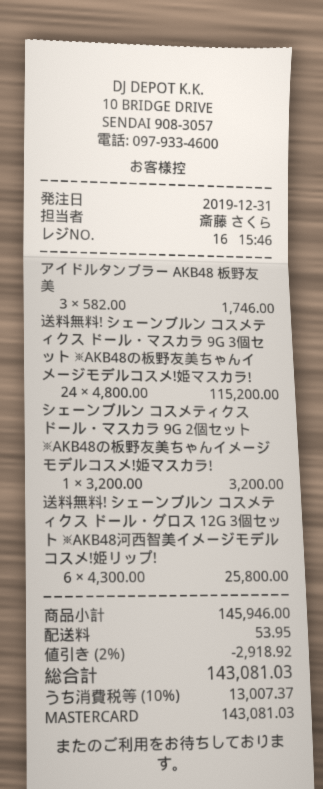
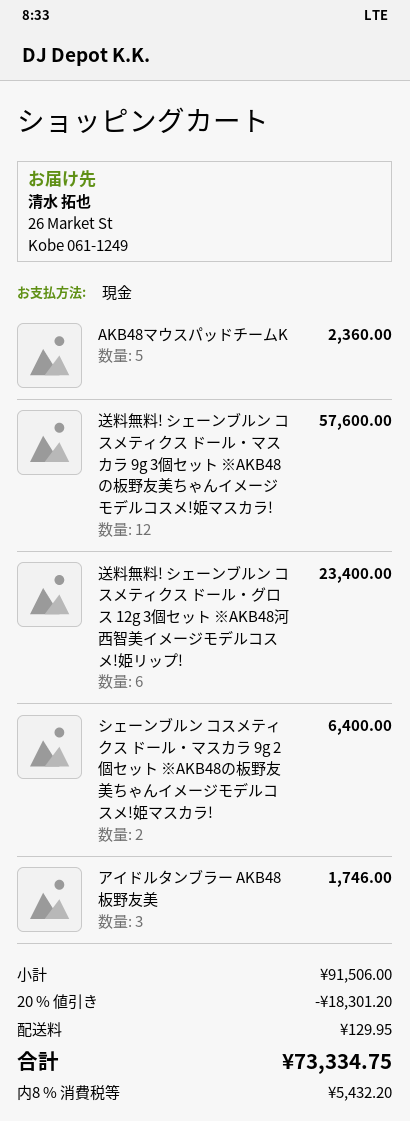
payment method: Mastercard -> cash
送料無料! シェーンブルン コスメティクス ドール・マスカラ 9G 3個セット ※AKB48の板野友美ちゃんイメージモデルコスメ!姫マスカラ!: 24 for 115200.00 -> 12 for 57600.00
シェーンブルン コスメティクス ドール・マスカラ 9G 2個セット ※AKB48の板野友美ちゃんイメージモデルコスメ!姫マスカラ!: 1 for 3200.00 -> 2 for 6400.00
送料無料! シェーンブルン コスメティクス ドール・グロス 12G 3個セット ※AKB48河西智美イメージモデルコスメ!姫リップ!: 6 for 25800.00 -> 6 for 23400.00
AKB48マウスパッドチームK: none -> 5 for 2360.00
subtotal: 145946.00 -> 91506.00
discount: 2% = 2918.92 -> 20% = 18301.20
shipping: 53.95 -> 129.95
tax: 10% = 13007.37 -> 8% = 5432.20
total: 143081.03 -> 73334.75

